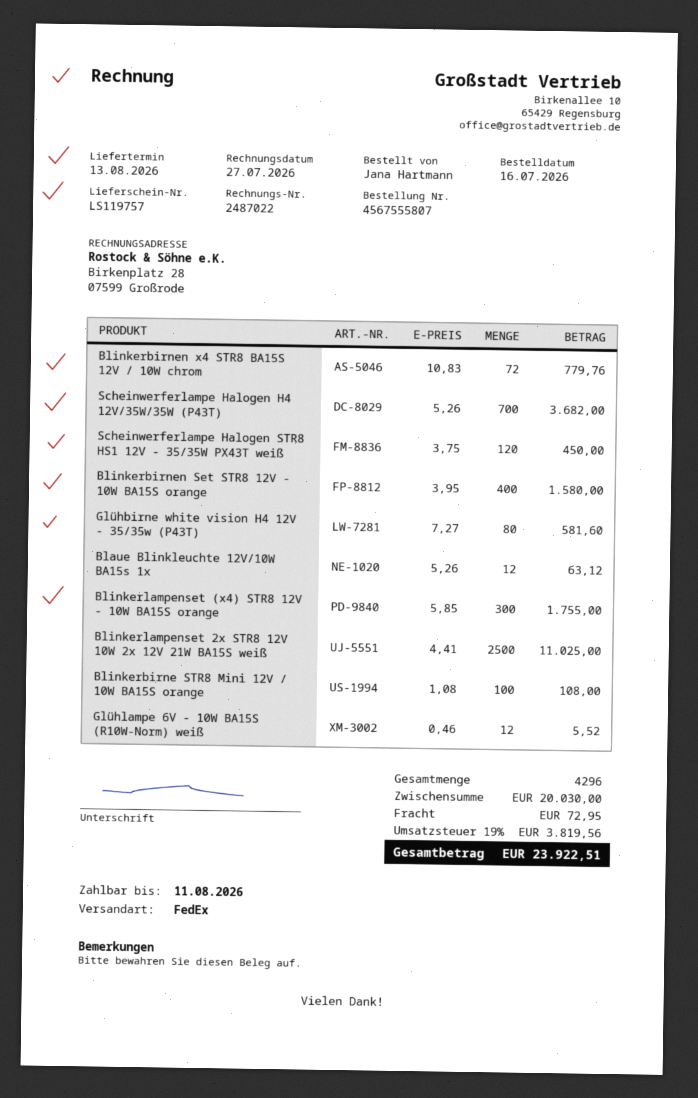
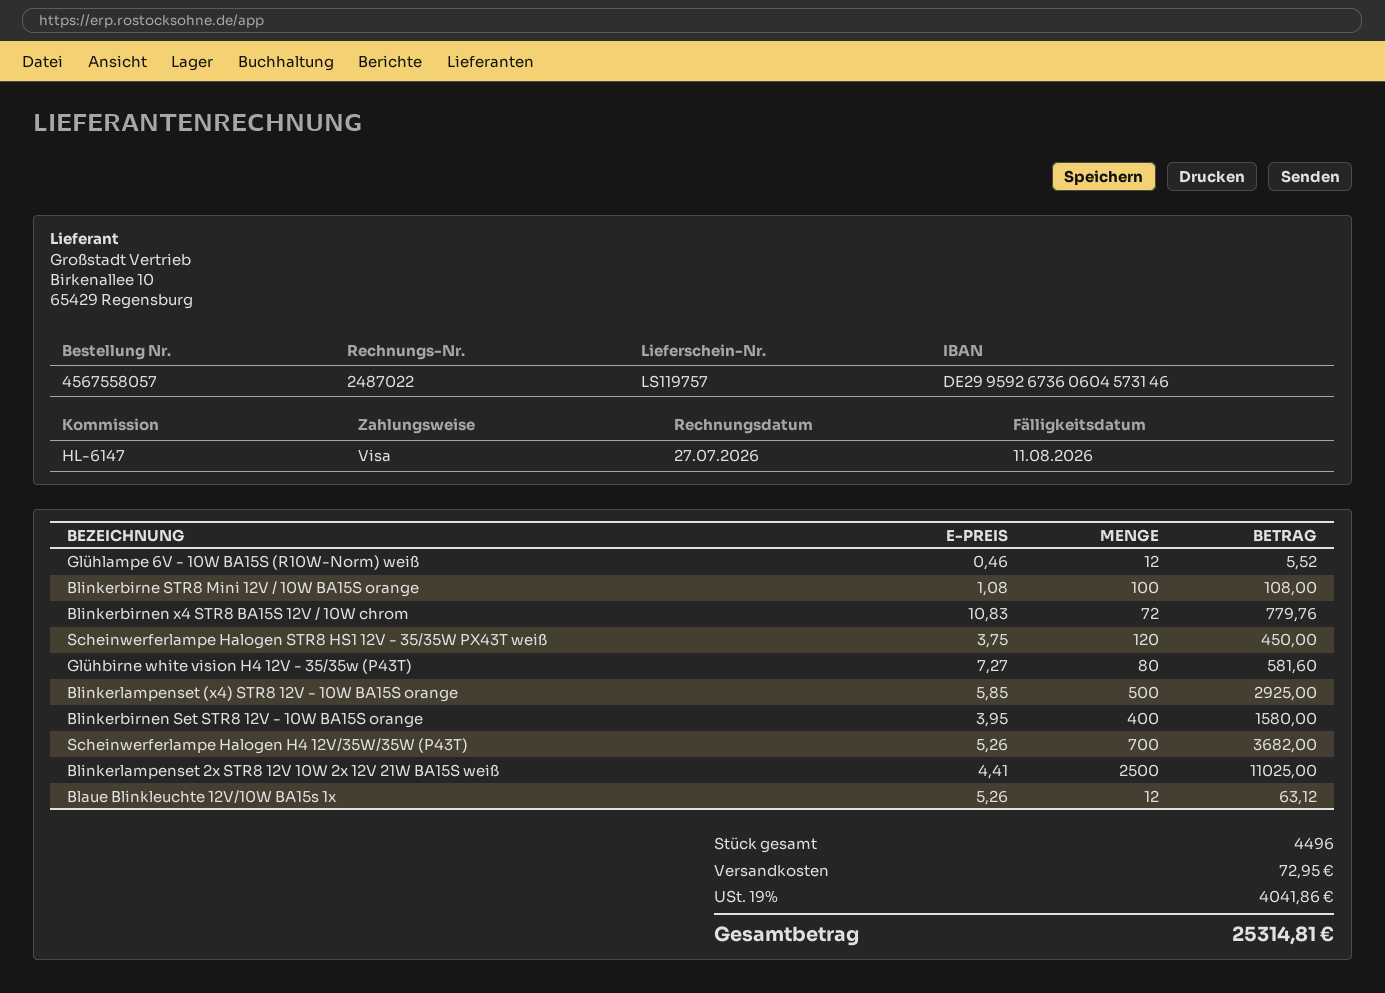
order number: 4567555807 -> 4567558057
Blinkerlampenset (x4) STR8 12V - 10W BA15S orange: 300 x 5.85 = 1755.00 -> 500 x 5.85 = 2925.00
total quantity: 4296 -> 4496
tax: 19% = 3819.56 -> 19% = 4041.86
total: 23922.51 -> 25314.81

